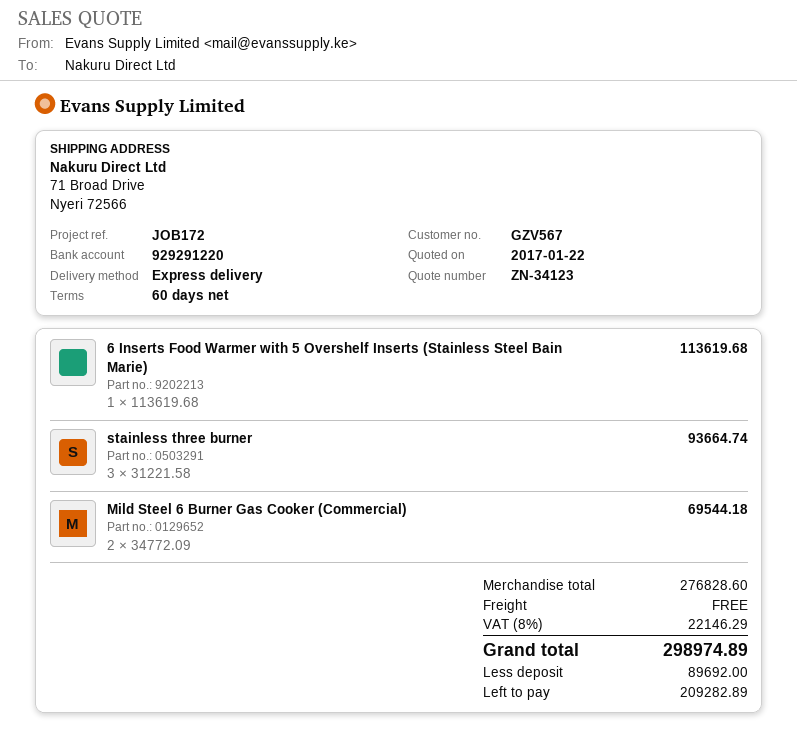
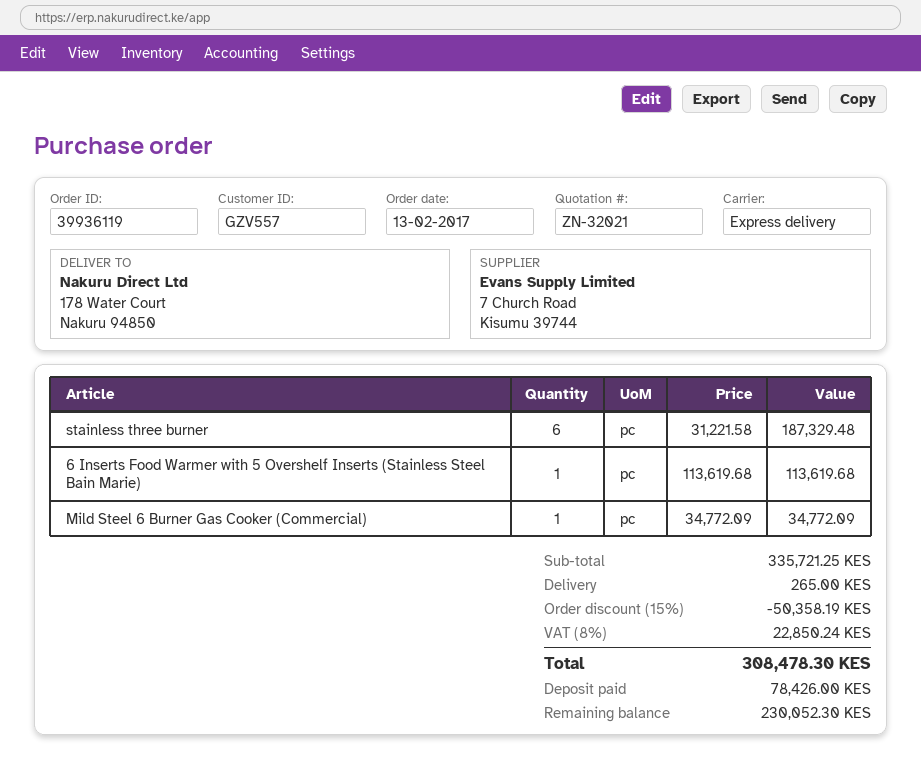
quote number: ZN-34123 -> ZN-32021
customer number: GZV567 -> GZV557
ship to: 71 Broad Drive, Nyeri 72566 -> 178 Water Court, Nakuru 94850
stainless three burner: 3 x 31221.58 = 93664.74 -> 6 x 31221.58 = 187329.48
Mild Steel 6 Burner Gas Cooker (Commercial): 2 x 34772.09 = 69544.18 -> 1 x 34772.09 = 34772.09
subtotal: 276828.60 -> 335721.25
discount: none -> 15% = 50358.19
shipping: 0.00 -> 265.00
tax: 8% = 22146.29 -> 8% = 22850.24
total: 298974.89 -> 308478.30
deposit: 89692.00 -> 78426.00
balance: 209282.89 -> 230052.30

